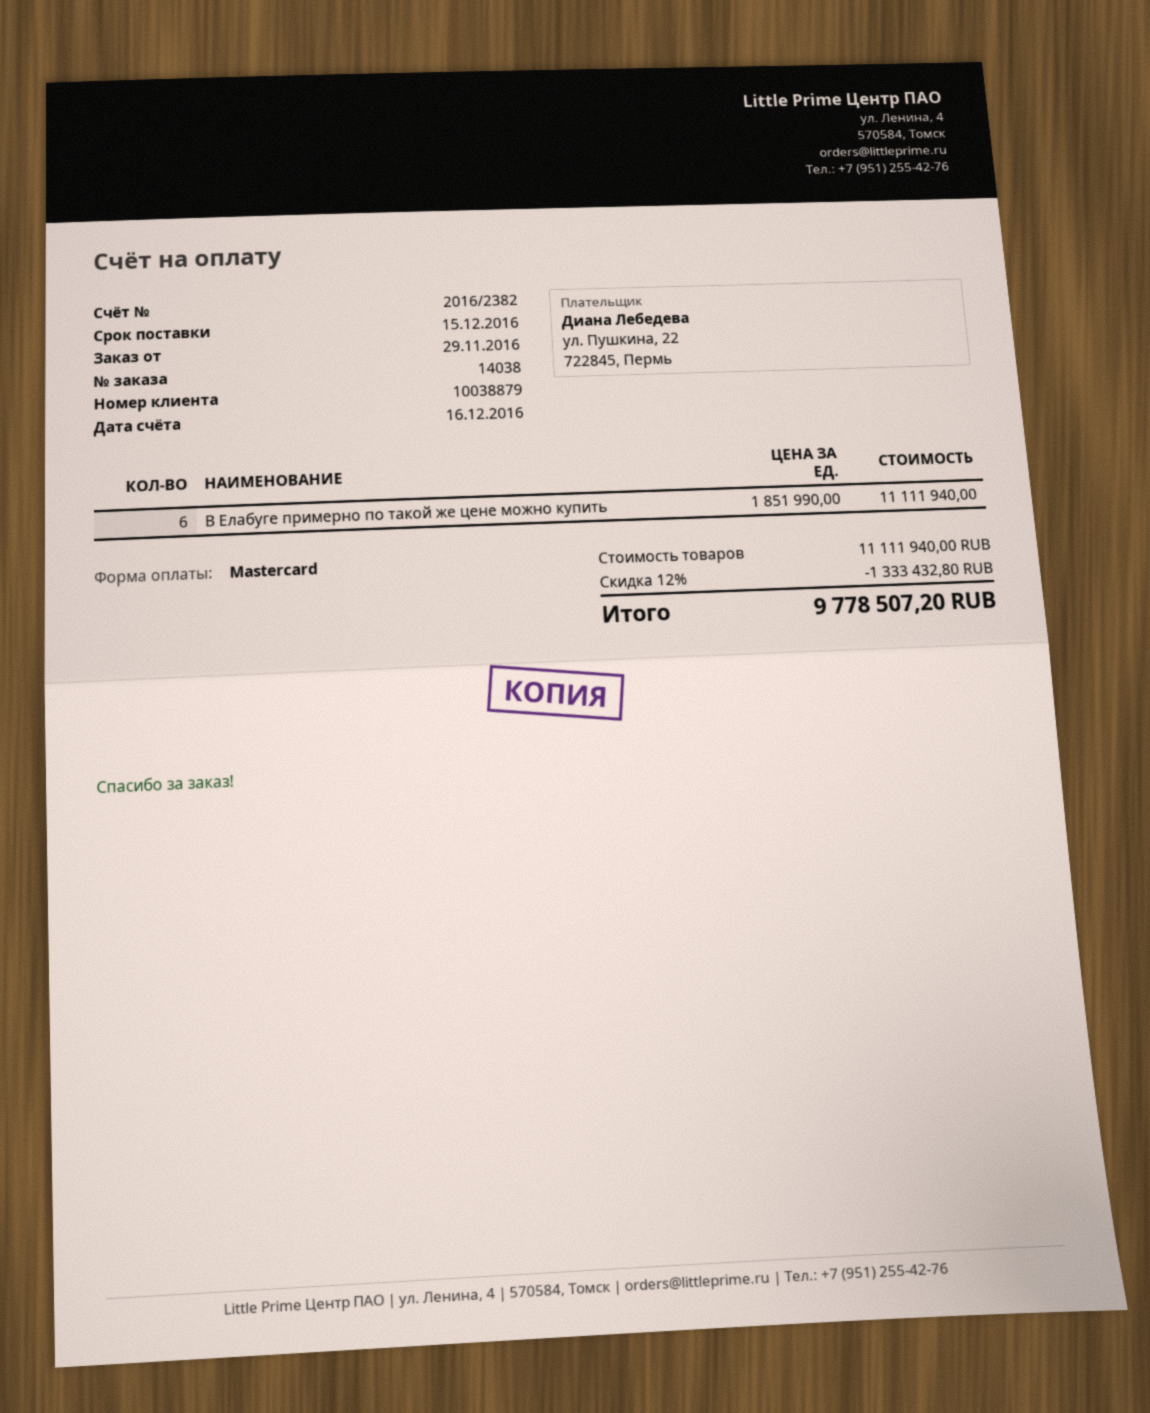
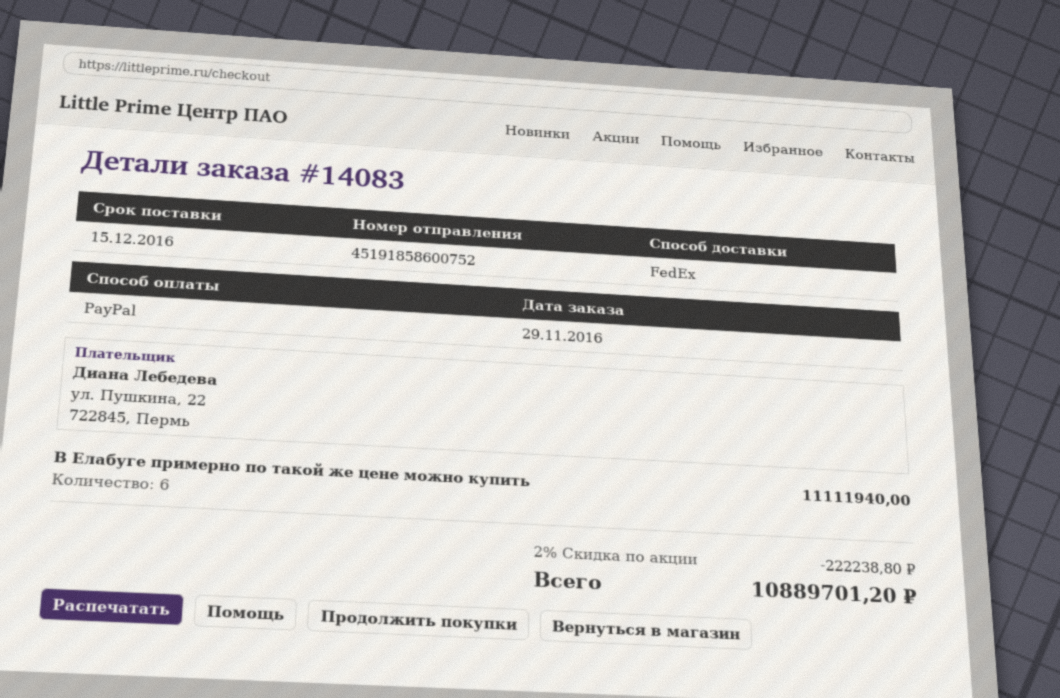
order number: 14038 -> 14083
payment method: Mastercard -> PayPal
discount: 12% = 1333432.80 -> 2% = 222238.80
total: 9778507.20 -> 10889701.20

